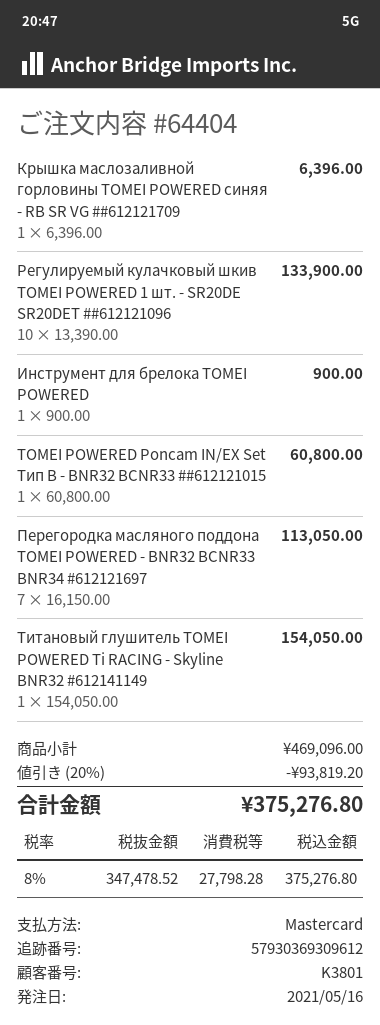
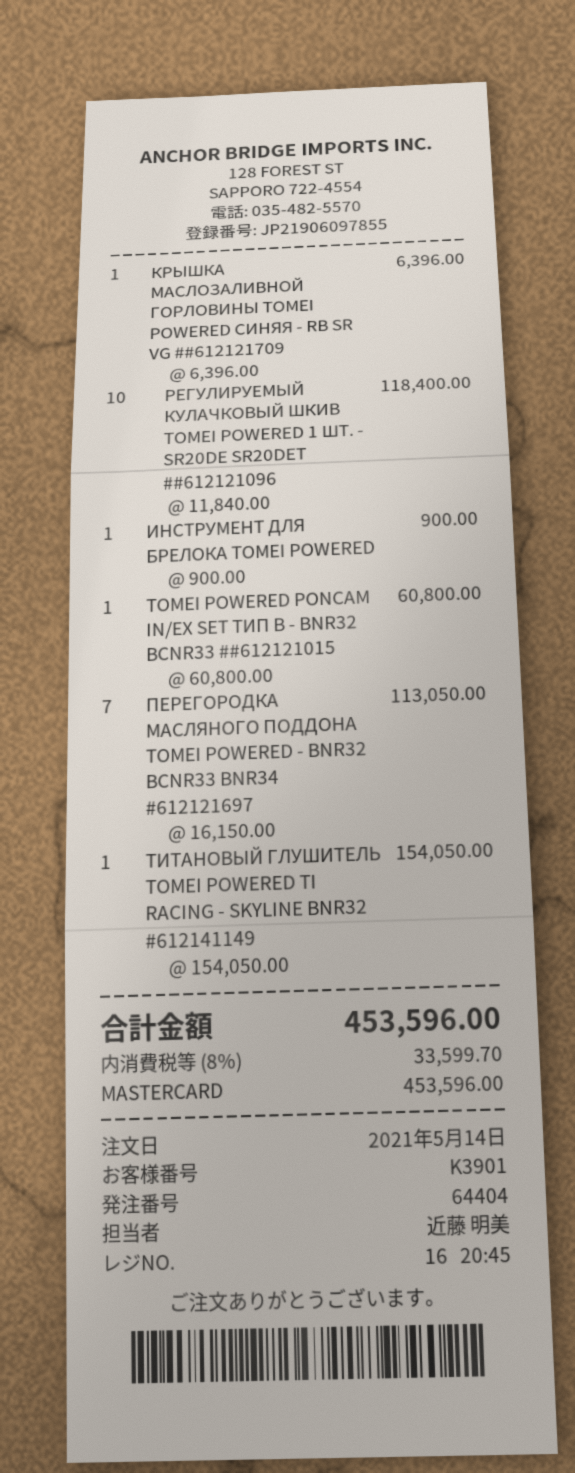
order date: 2021-05-16 -> 2021-05-14
customer number: K3801 -> K3901
Регулируемый кулачковый шкив TOMEI POWERED 1 шт. - SR20DE SR20DET ##612121096: 10 x 13390.00 = 133900.00 -> 10 x 11840.00 = 118400.00
discount: 20% = 93819.20 -> none
tax: 8% = 27798.28 -> 8% = 33599.70
total: 375276.80 -> 453596.00

